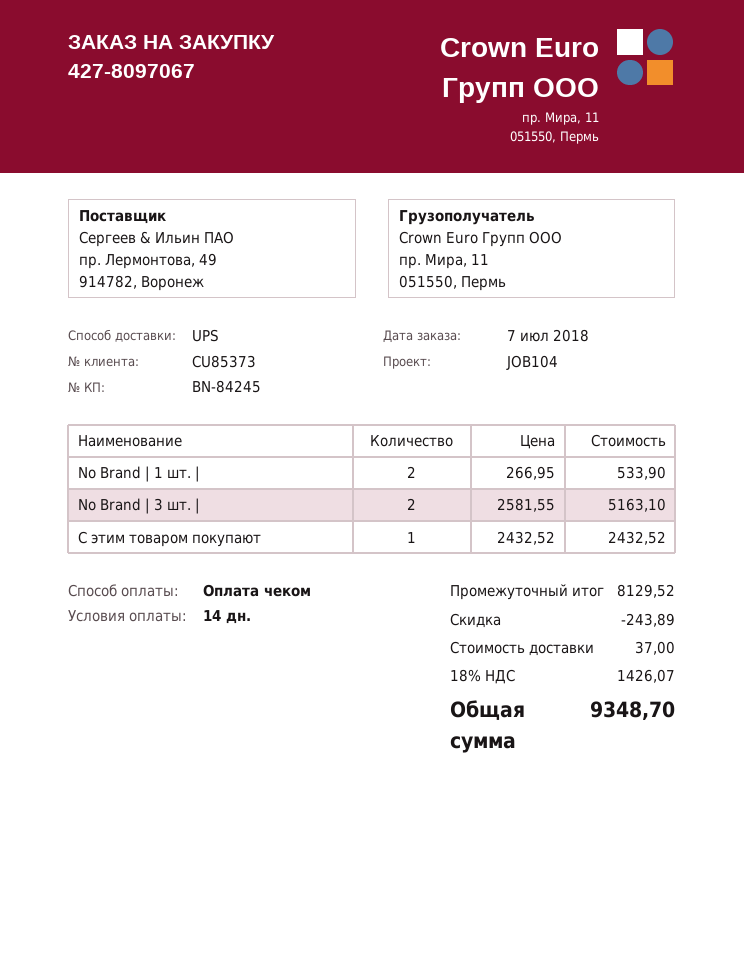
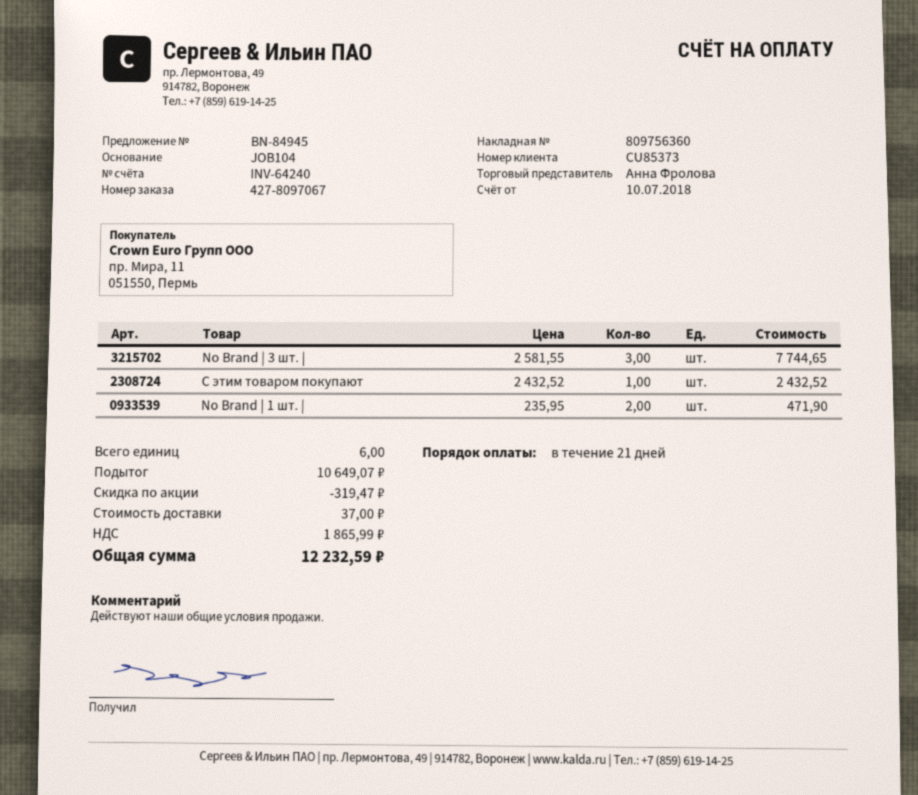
quote number: BN-84245 -> BN-84945
payment terms: 14 days -> 21 days
No Brand | 1 шт. |: 2 x 266.95 = 533.90 -> 2 x 235.95 = 471.90
No Brand | 3 шт. |: 2 x 2581.55 = 5163.10 -> 3 x 2581.55 = 7744.65
subtotal: 8129.52 -> 10649.07
discount: 243.89 -> 319.47
tax: 1426.07 -> 1865.99
total: 9348.70 -> 12232.59

